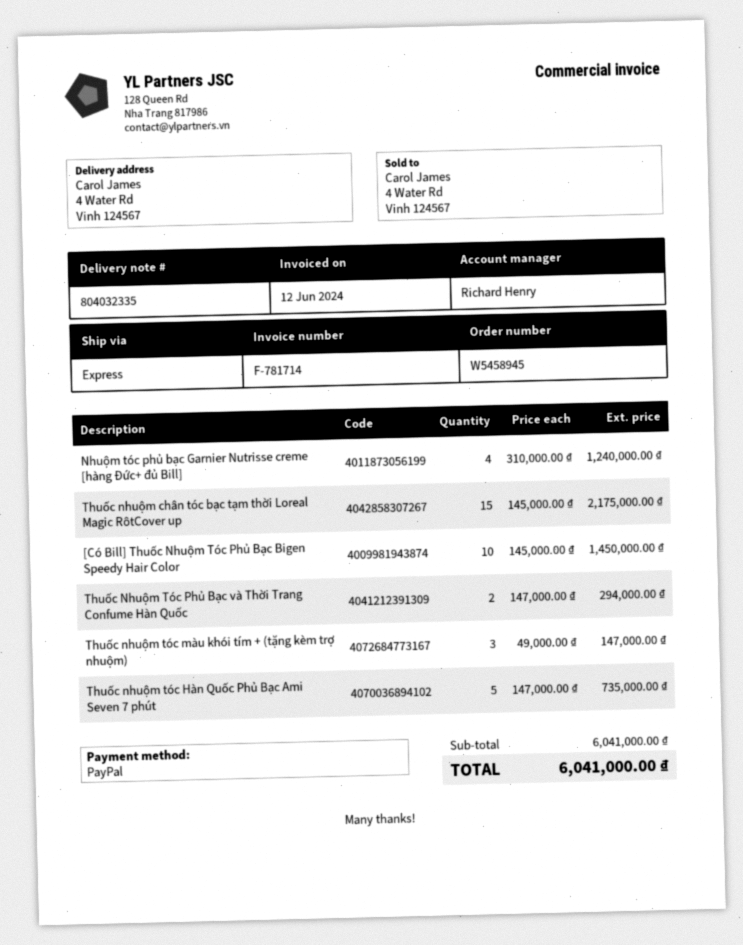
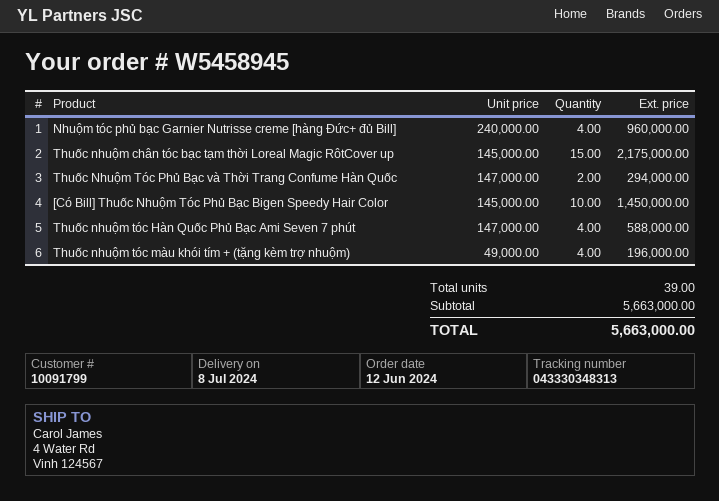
Nhuộm tóc phủ bạc Garnier Nutrisse creme [hàng Đức+ đủ Bill]: 4 x 310000.00 = 1240000.00 -> 4 x 240000.00 = 960000.00
Thuốc nhuộm tóc màu khói tím + (tặng kèm trợ nhuộm): 3 x 49000.00 = 147000.00 -> 4 x 49000.00 = 196000.00
Thuốc nhuộm tóc Hàn Quốc Phủ Bạc Ami Seven 7 phút: 5 x 147000.00 = 735000.00 -> 4 x 147000.00 = 588000.00
subtotal: 6041000.00 -> 5663000.00
total: 6041000.00 -> 5663000.00

